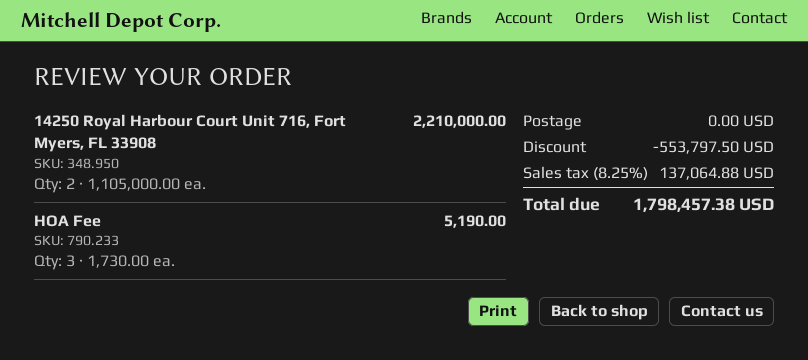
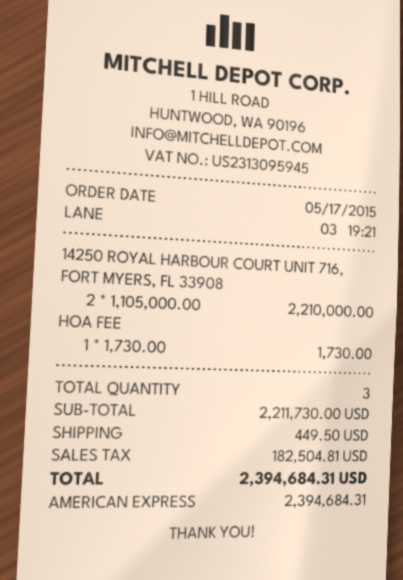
HOA Fee: 3 x 1730.00 = 5190.00 -> 1 x 1730.00 = 1730.00
discount: 553797.50 -> none
shipping: 0.00 -> 449.50
tax: 137064.88 -> 182504.81
total: 1798457.38 -> 2394684.31

